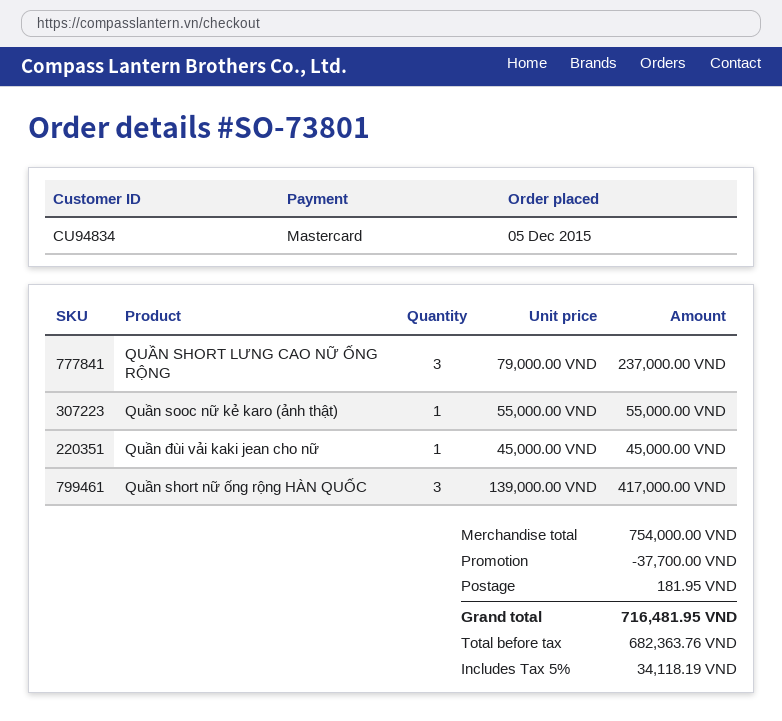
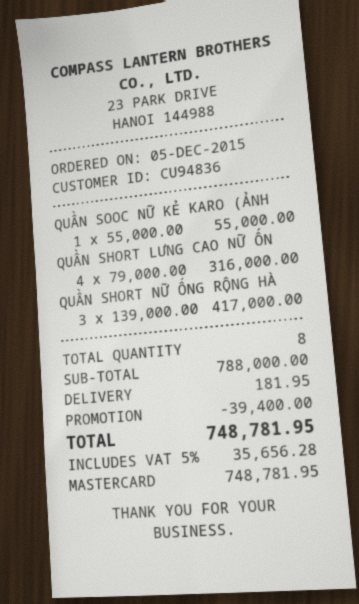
customer number: CU94834 -> CU94836
QUẦN SHORT LƯNG CAO NỮ ỐNG RỘNG: 3 x 79000.00 = 237000.00 -> 4 x 79000.00 = 316000.00
Quần đùi vải kaki jean cho nữ: 1 x 45000.00 = 45000.00 -> none
subtotal: 754000.00 -> 788000.00
discount: 37700.00 -> 39400.00
tax: 5% = 34118.19 -> 5% = 35656.28
total: 716481.95 -> 748781.95

